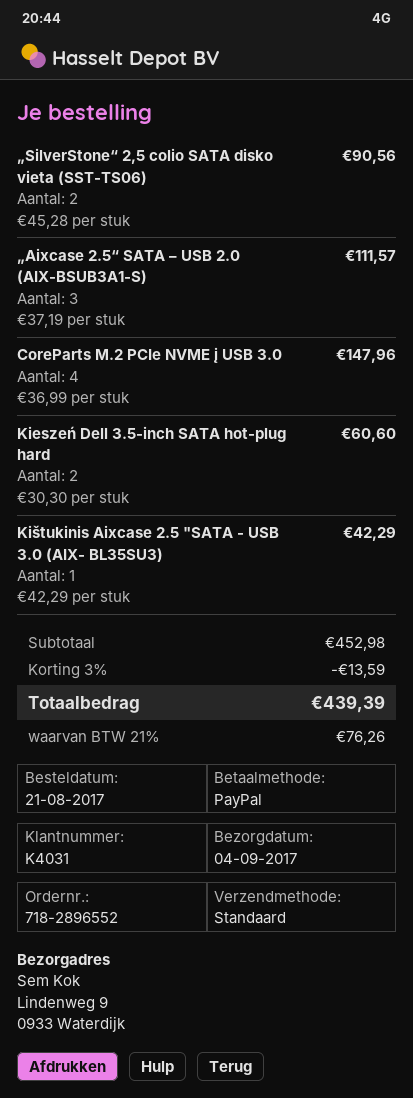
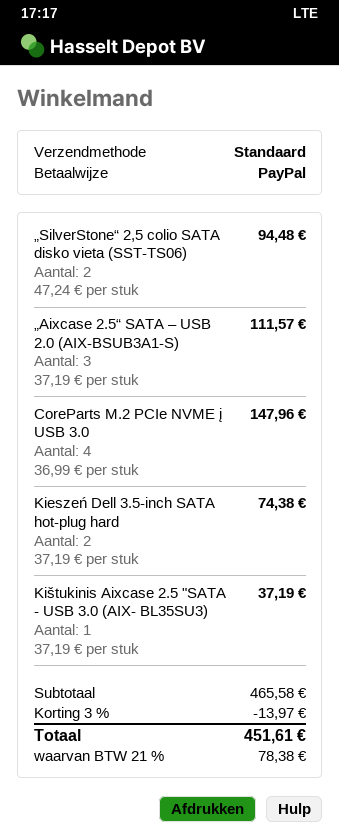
„SilverStone“ 2,5 colio SATA disko vieta (SST-TS06): 2 x 45.28 = 90.56 -> 2 x 47.24 = 94.48
Kieszeń Dell 3.5-inch SATA hot-plug hard: 2 x 30.30 = 60.60 -> 2 x 37.19 = 74.38
Kištukinis Aixcase 2.5 "SATA - USB 3.0 (AIX- BL35SU3): 1 x 42.29 = 42.29 -> 1 x 37.19 = 37.19
subtotal: 452.98 -> 465.58
discount: 3% = 13.59 -> 3% = 13.97
tax: 21% = 76.26 -> 21% = 78.38
total: 439.39 -> 451.61

